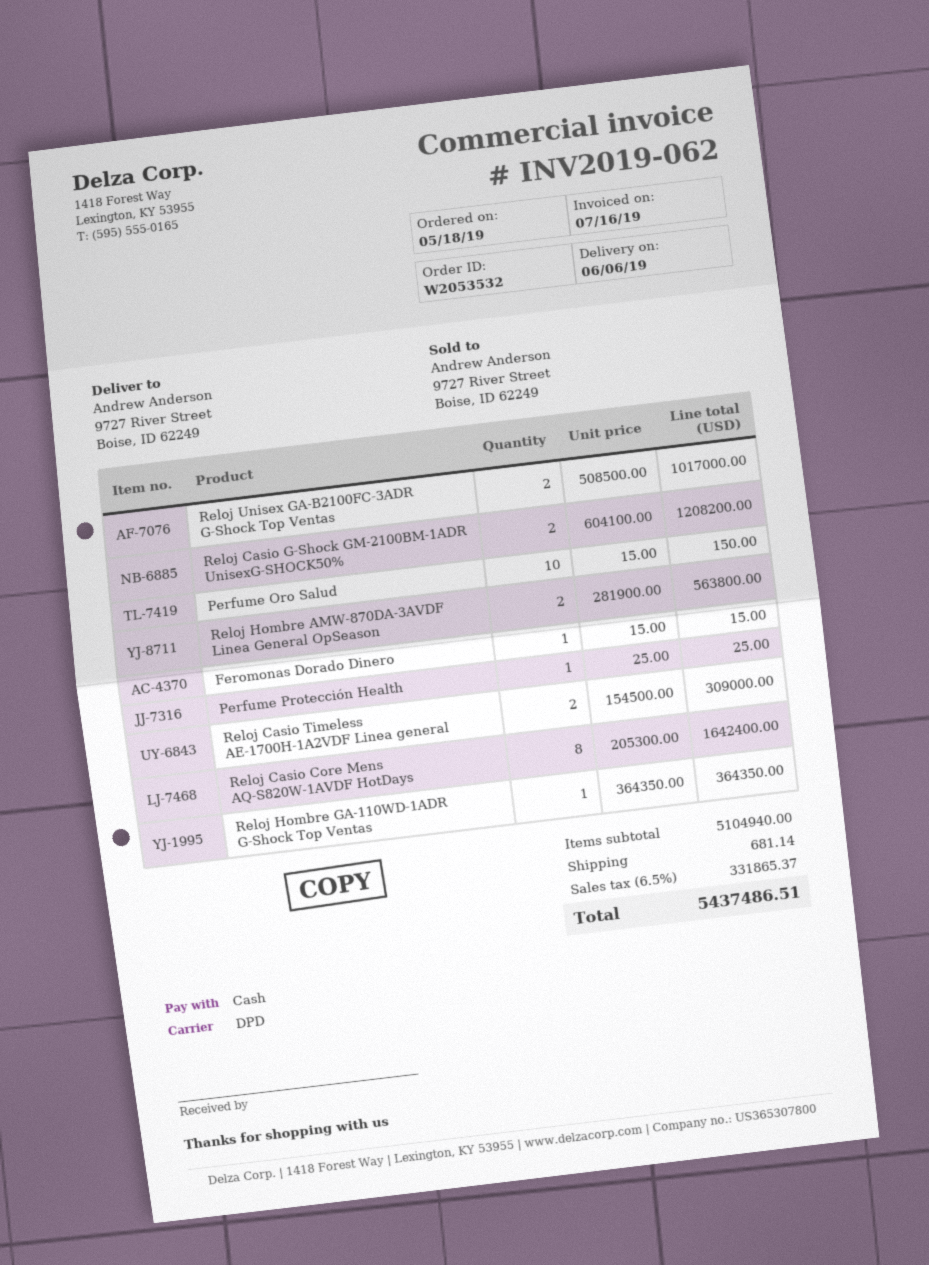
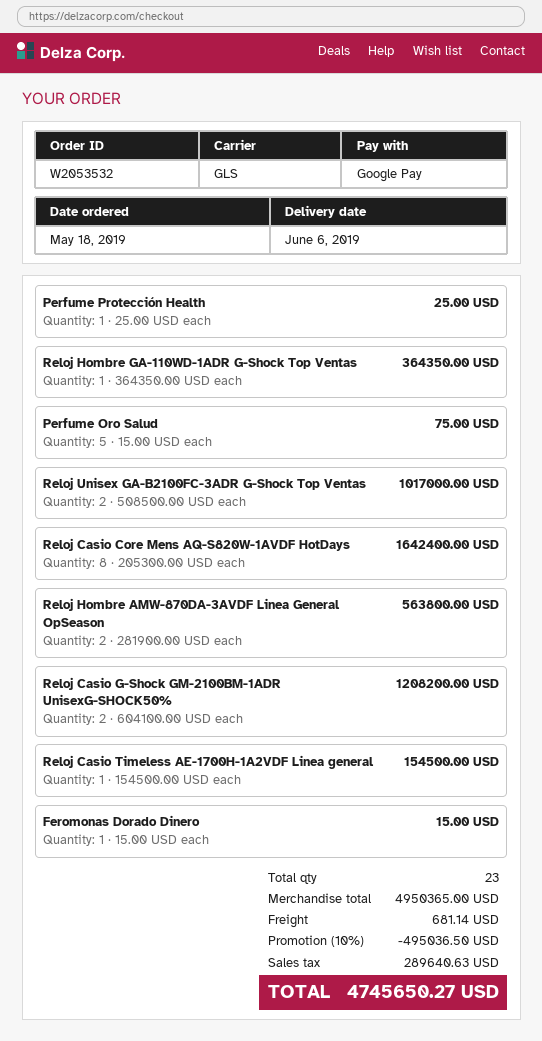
payment method: cash -> Google Pay
shipping method: DPD -> GLS
Perfume Oro Salud: 10 x 15.00 = 150.00 -> 5 x 15.00 = 75.00
Reloj Casio Timeless AE-1700H-1A2VDF Linea general: 2 x 154500.00 = 309000.00 -> 1 x 154500.00 = 154500.00
subtotal: 5104940.00 -> 4950365.00
discount: none -> 10% = 495036.50
tax: 331865.37 -> 289640.63
total: 5437486.51 -> 4745650.27

